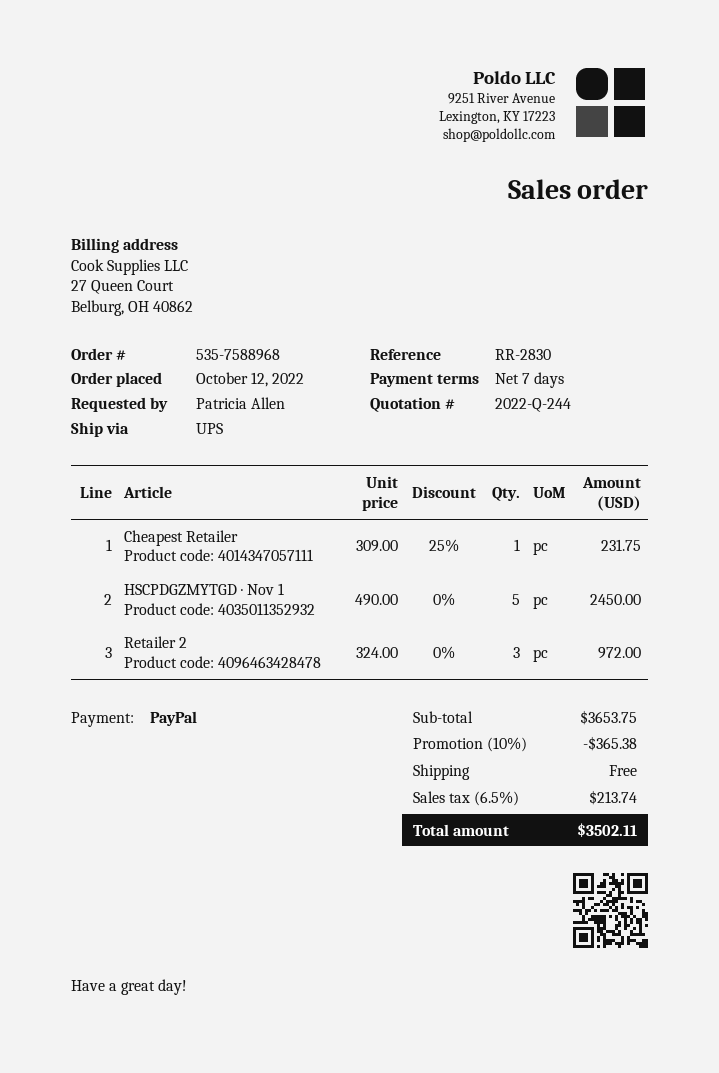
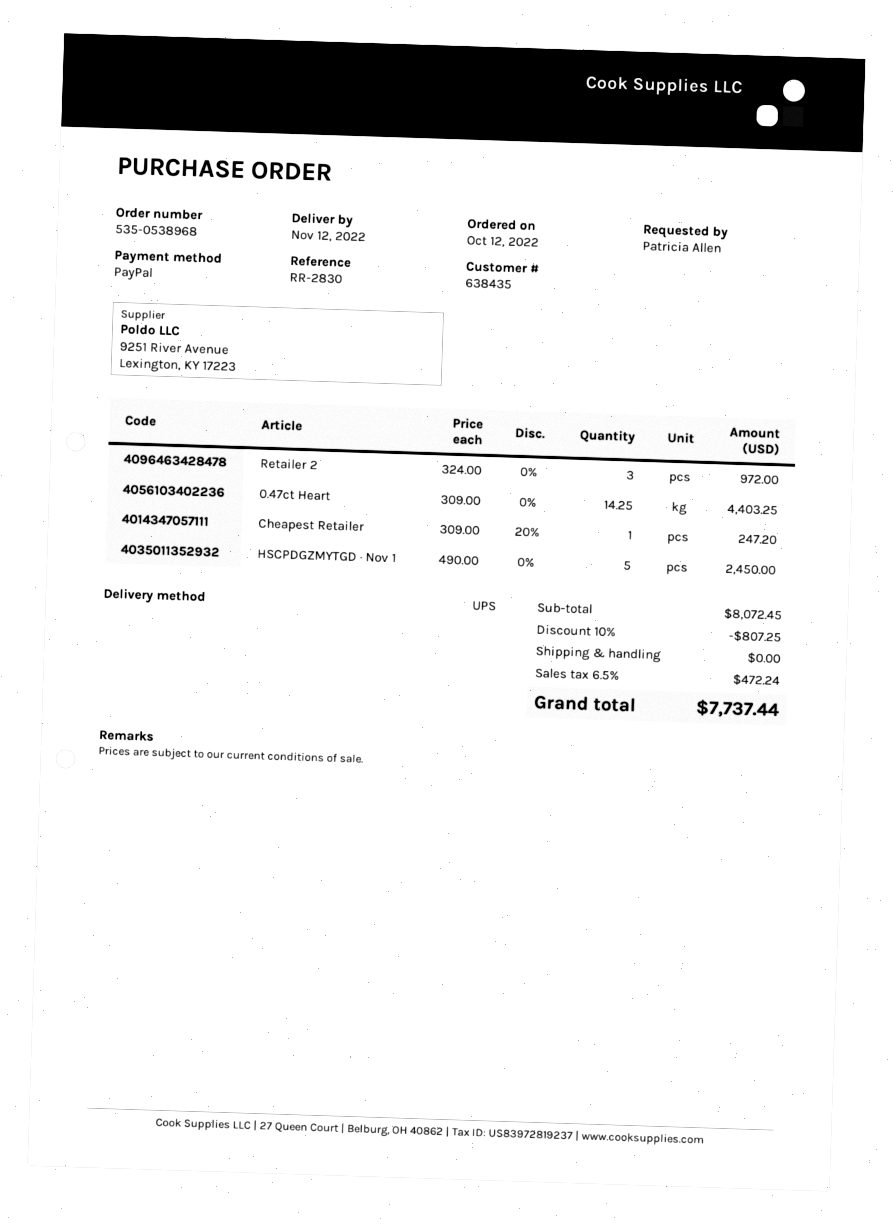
order number: 535-7588968 -> 535-0538968
Cheapest Retailer: 1 x 309.00 - 25% = 231.75 -> 1 x 309.00 - 20% = 247.20
0.47ct Heart: none -> 14.25 x 309.00 = 4403.25
subtotal: 3653.75 -> 8072.45
discount: 10% = 365.38 -> 10% = 807.25
tax: 6.5% = 213.74 -> 6.5% = 472.24
total: 3502.11 -> 7737.44

